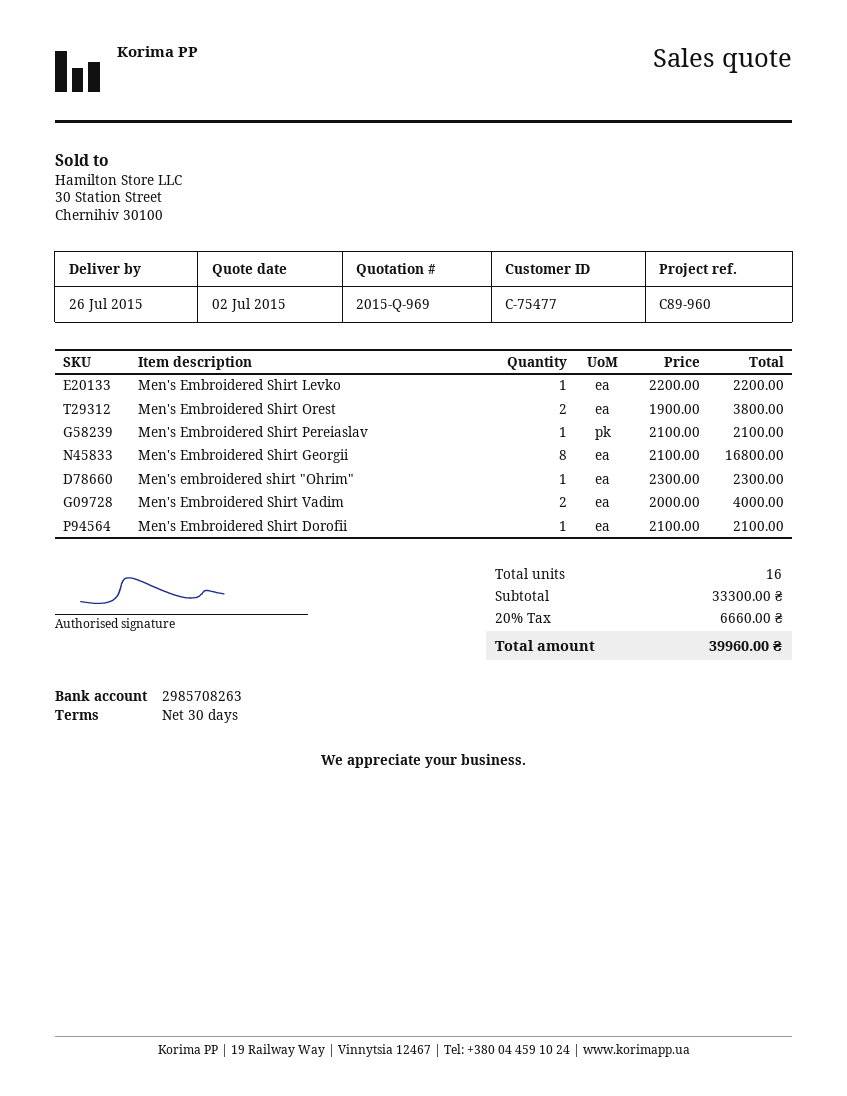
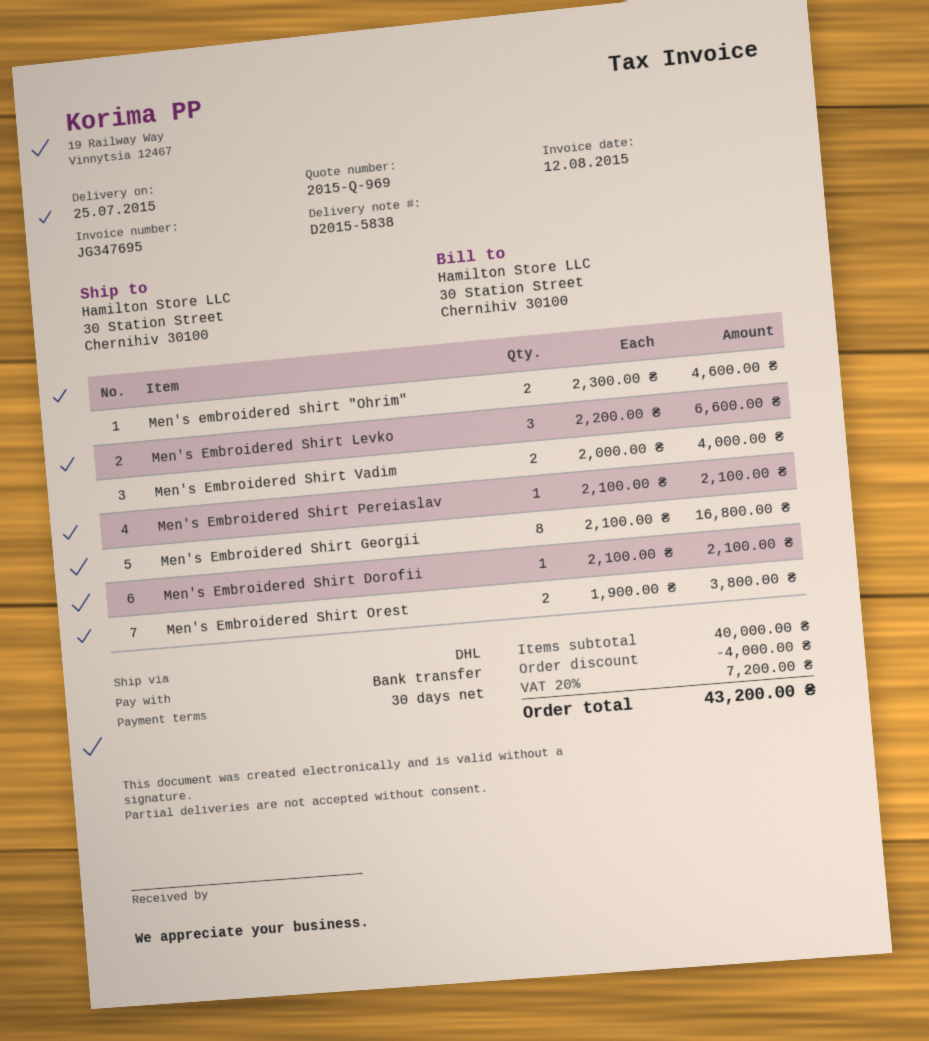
delivery date: 2015-07-26 -> 2015-07-25
Men's Embroidered Shirt Levko: 1 x 2200.00 = 2200.00 -> 3 x 2200.00 = 6600.00
Men's embroidered shirt "Ohrim": 1 x 2300.00 = 2300.00 -> 2 x 2300.00 = 4600.00
subtotal: 33300.00 -> 40000.00
discount: none -> 4000.00
tax: 20% = 6660.00 -> 20% = 7200.00
total: 39960.00 -> 43200.00

